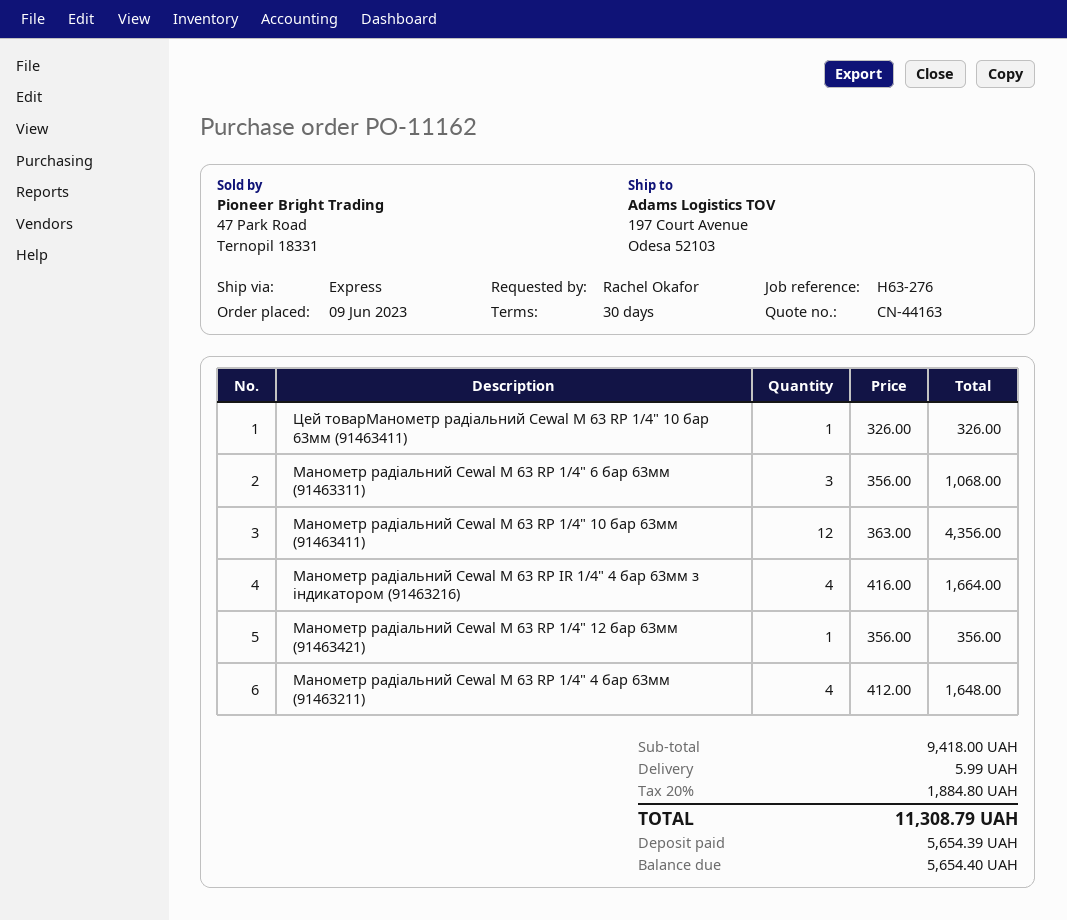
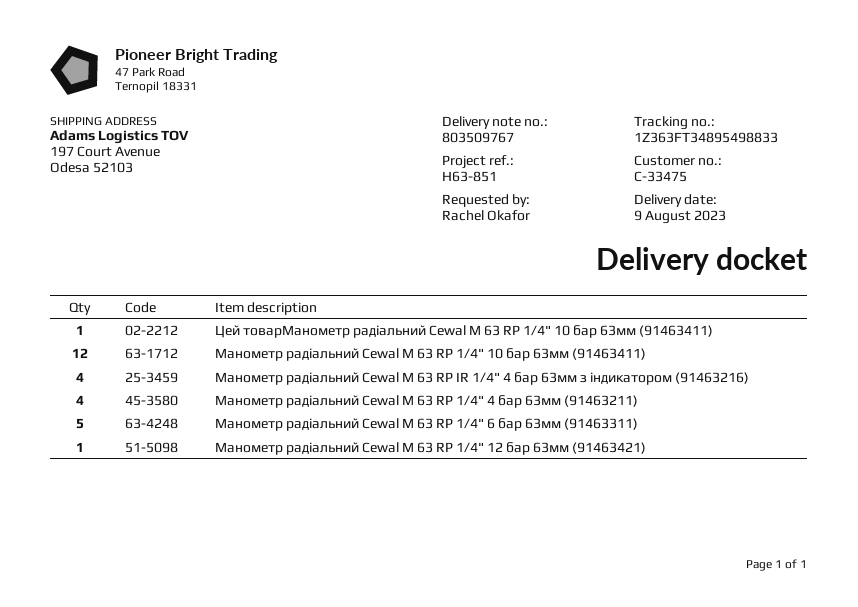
reference: H63-276 -> H63-851
Манометр радіальний Cewal M 63 RP 1/4" 6 бар 63мм (91463311): 3 -> 5

